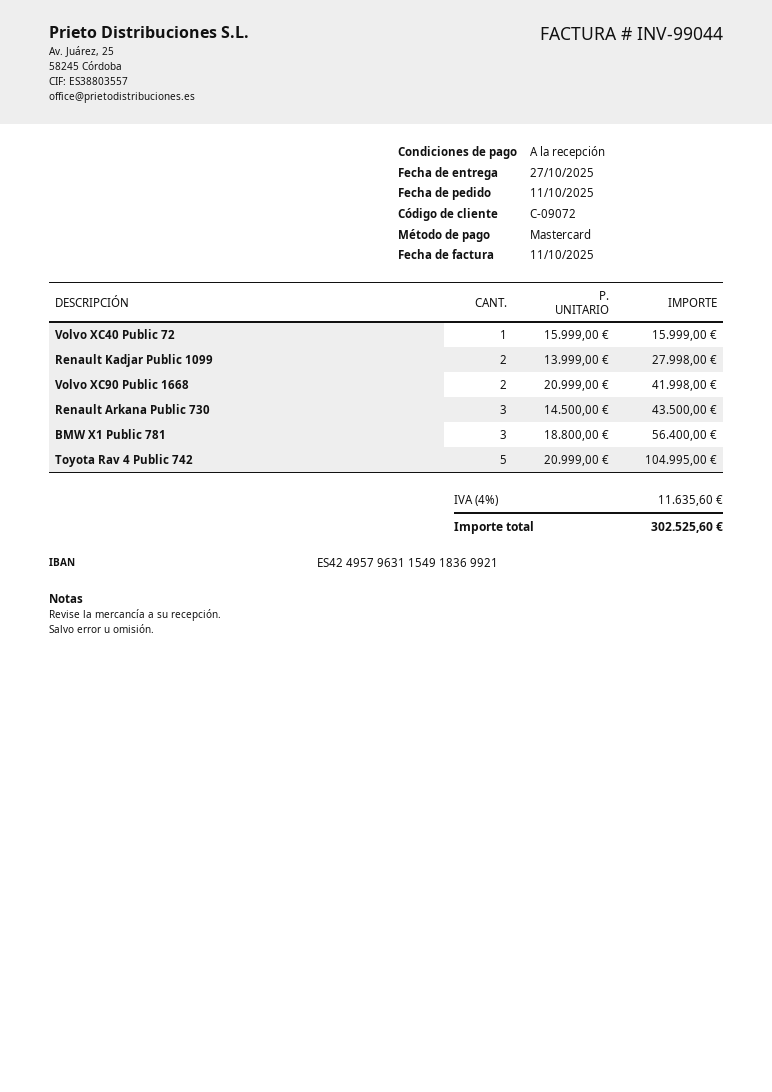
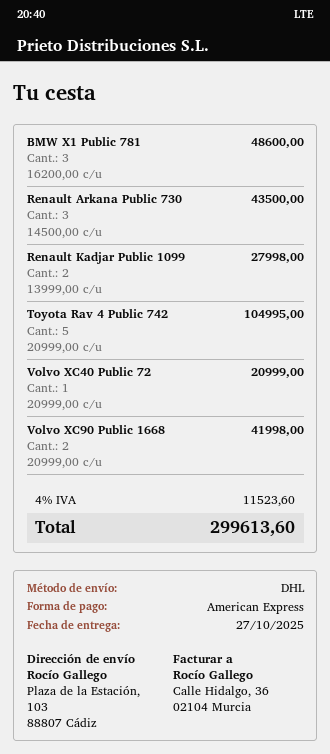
payment method: Mastercard -> American Express
Volvo XC40 Public 72: 1 x 15999.00 = 15999.00 -> 1 x 20999.00 = 20999.00
BMW X1 Public 781: 3 x 18800.00 = 56400.00 -> 3 x 16200.00 = 48600.00
tax: 4% = 11635.60 -> 4% = 11523.60
total: 302525.60 -> 299613.60

